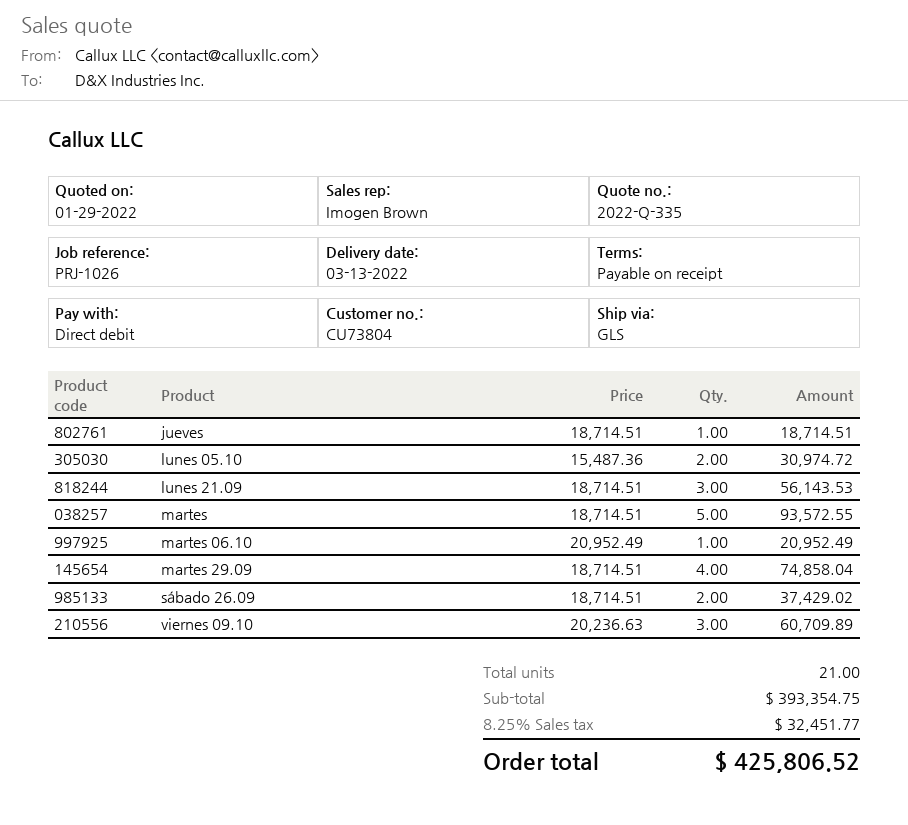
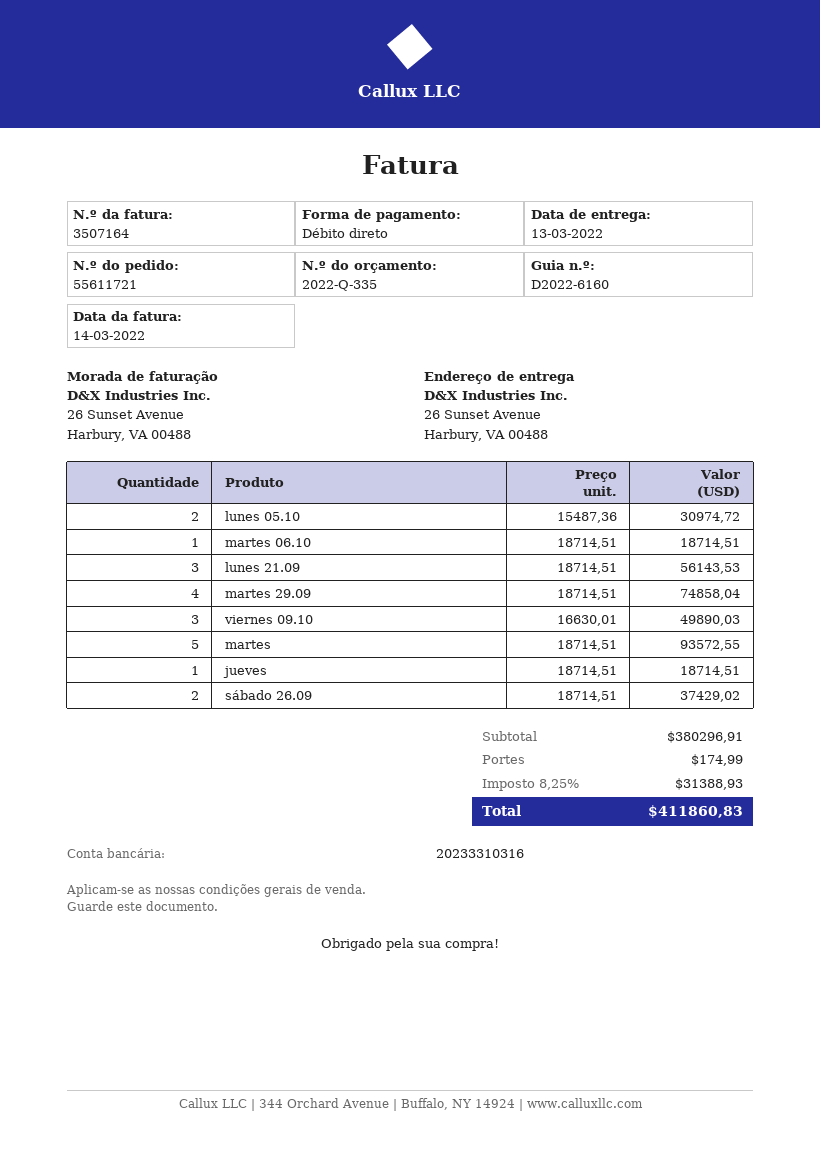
martes 06.10: 1 x 20952.49 = 20952.49 -> 1 x 18714.51 = 18714.51
viernes 09.10: 3 x 20236.63 = 60709.89 -> 3 x 16630.01 = 49890.03
subtotal: 393354.75 -> 380296.91
shipping: none -> 174.99
tax: 8.25% = 32451.77 -> 8.25% = 31388.93
total: 425806.52 -> 411860.83

